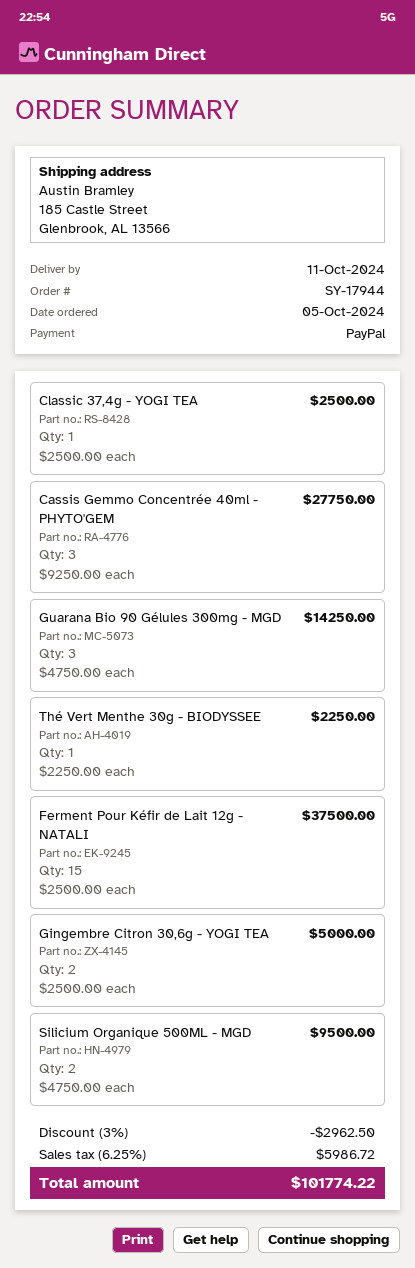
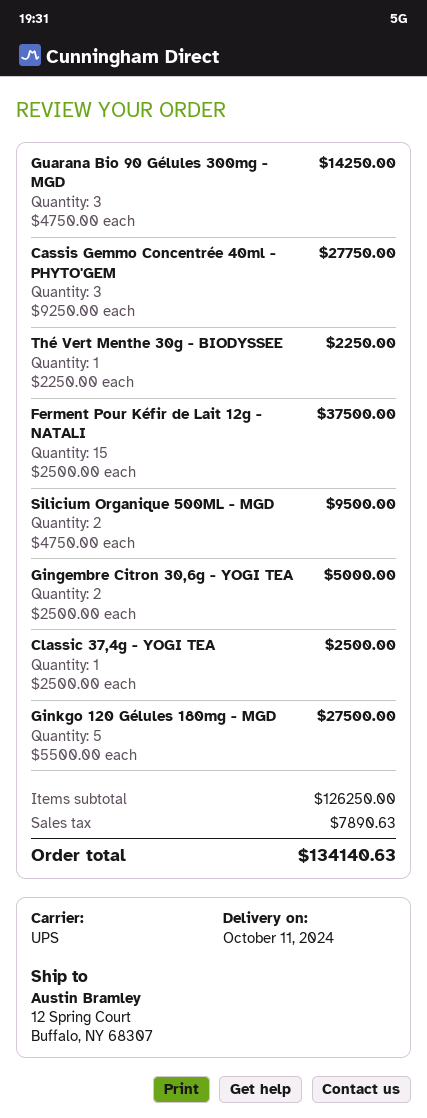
ship to: 185 Castle Street, Glenbrook, AL 13566 -> 12 Spring Court, Buffalo, NY 68307
Ginkgo 120 Gélules 180mg - MGD: none -> 5 x 5500.00 = 27500.00
discount: 3% = 2962.50 -> none
tax: 5986.72 -> 7890.63
total: 101774.22 -> 134140.63

